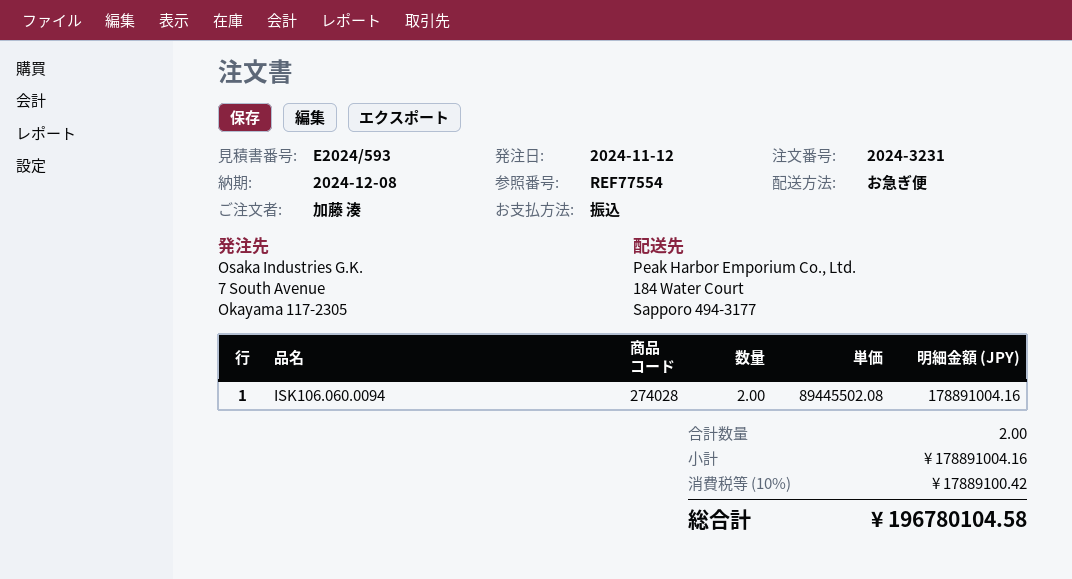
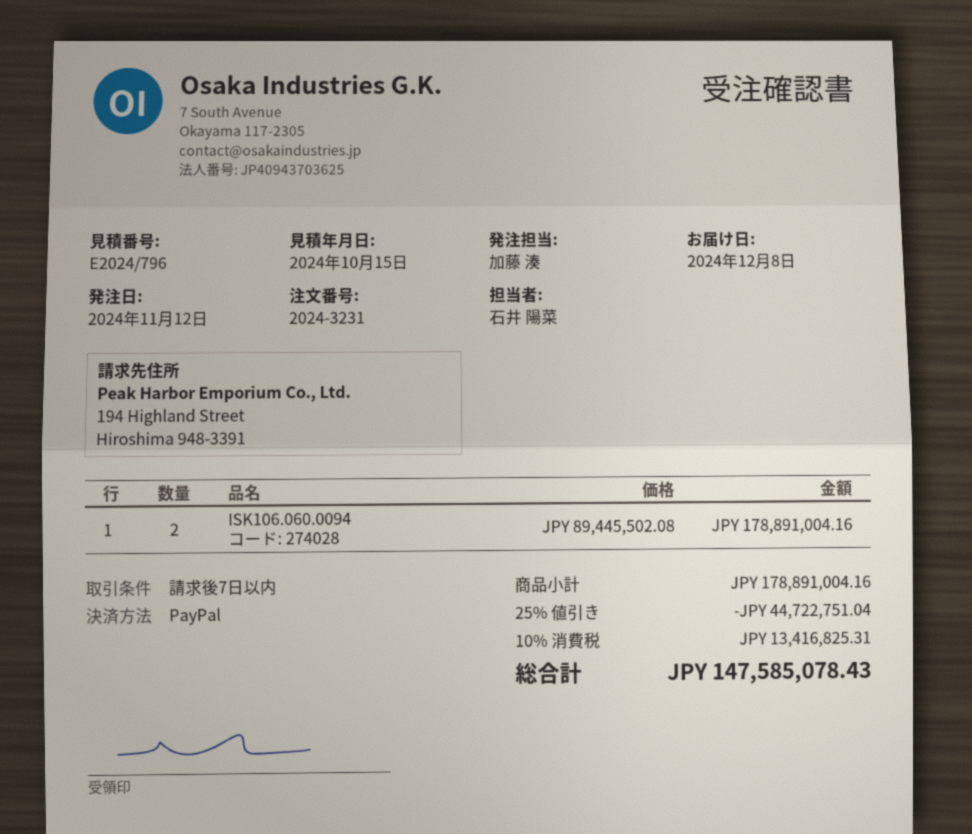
quote number: E2024/593 -> E2024/796
payment method: bank transfer -> PayPal
discount: none -> 25% = 44722751.04
tax: 10% = 17889100.42 -> 10% = 13416825.31
total: 196780104.58 -> 147585078.43

